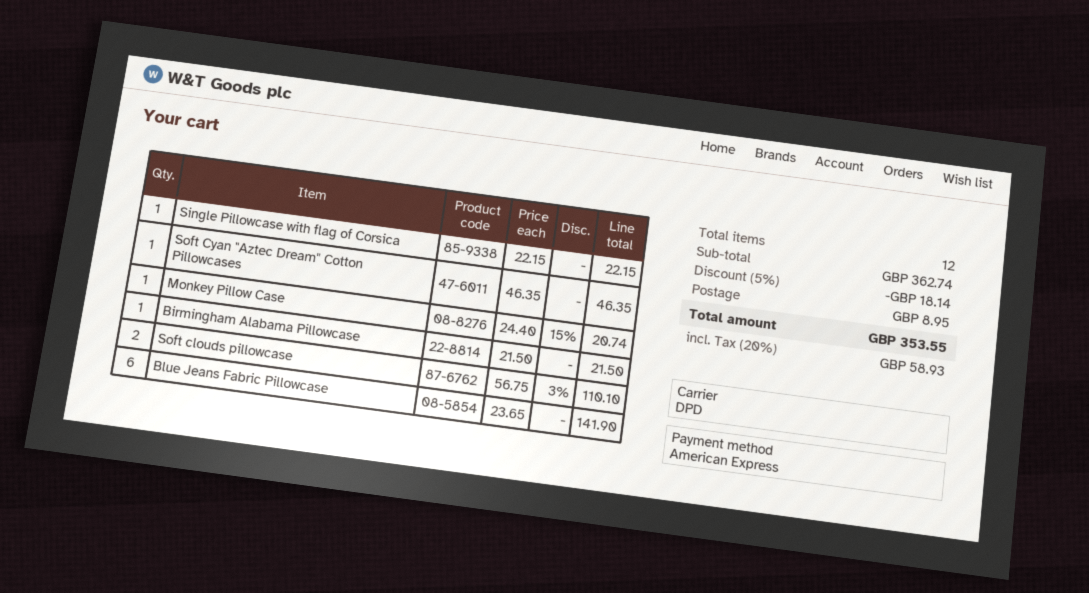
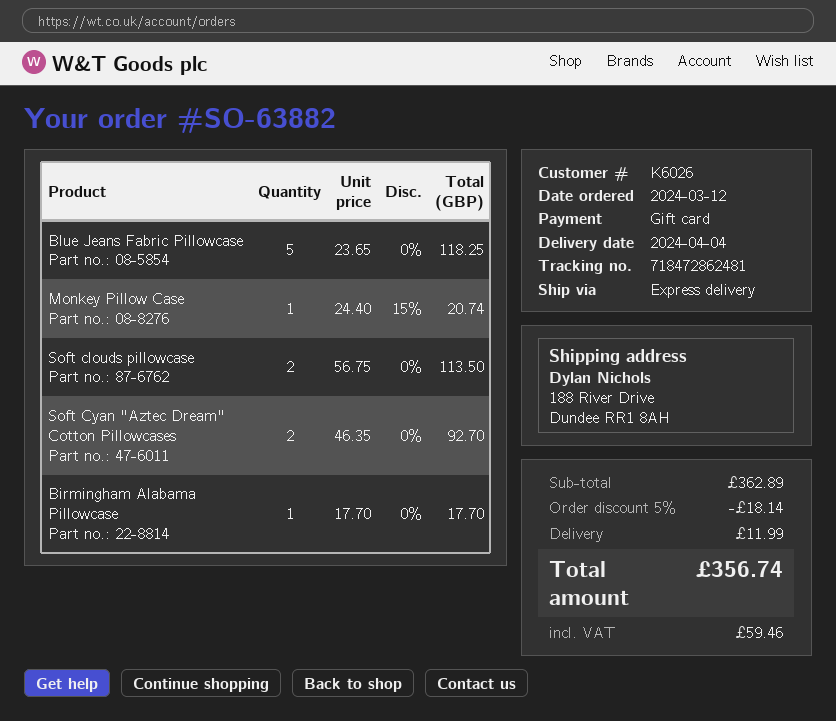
payment method: American Express -> gift card
shipping method: DPD -> express
Single Pillowcase with flag of Corsica: 1 x 22.15 = 22.15 -> none
Soft Cyan "Aztec Dream" Cotton Pillowcases: 1 x 46.35 = 46.35 -> 2 x 46.35 = 92.70
Birmingham Alabama Pillowcase: 1 x 21.50 = 21.50 -> 1 x 17.70 = 17.70
Soft clouds pillowcase: 2 x 56.75 - 3% = 110.10 -> 2 x 56.75 = 113.50
Blue Jeans Fabric Pillowcase: 6 x 23.65 = 141.90 -> 5 x 23.65 = 118.25
subtotal: 362.74 -> 362.89
shipping: 8.95 -> 11.99
tax: 58.93 -> 59.46
total: 353.55 -> 356.74

